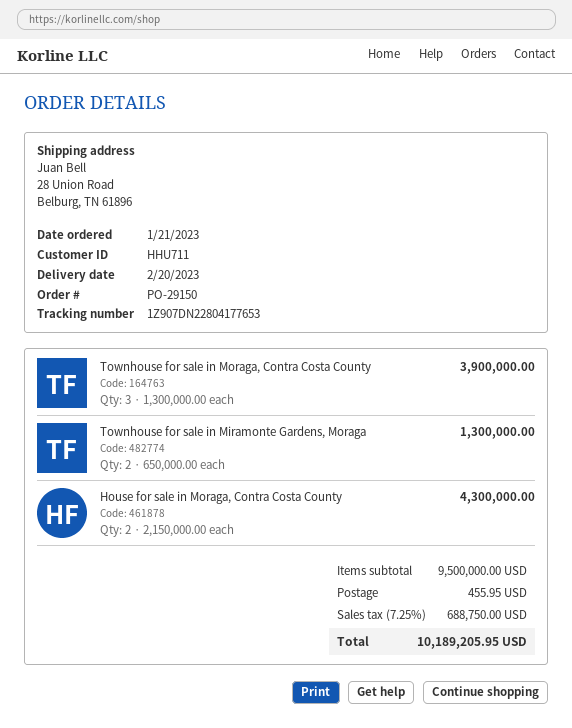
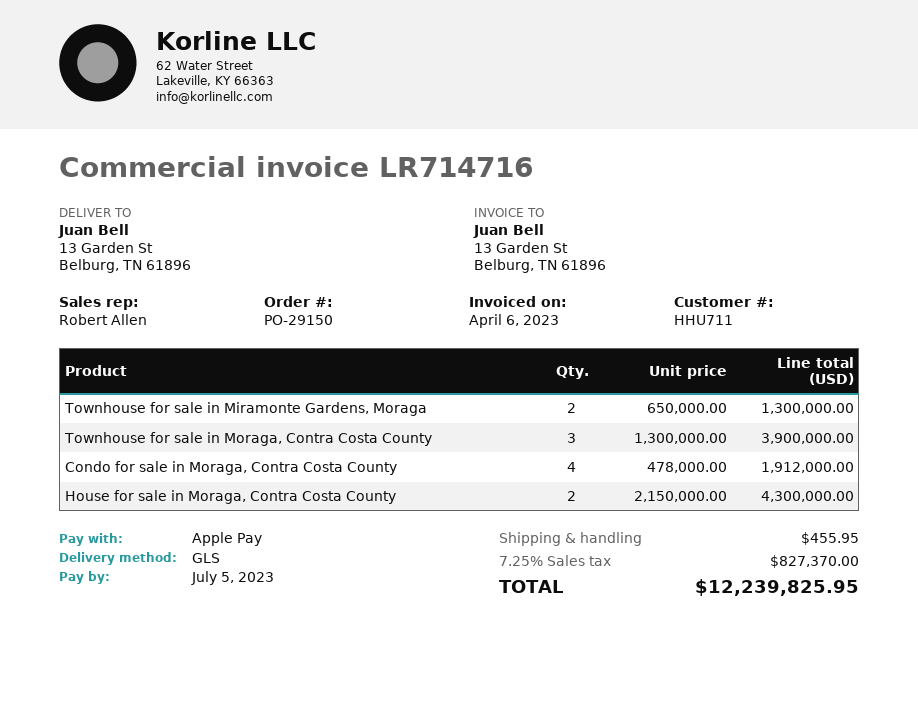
ship to: 28 Union Road, Belburg, TN 61896 -> 13 Garden St, Belburg, TN 61896
Condo for sale in Moraga, Contra Costa County: none -> 4 x 478000.00 = 1912000.00
tax: 7.25% = 688750.00 -> 7.25% = 827370.00
total: 10189205.95 -> 12239825.95

